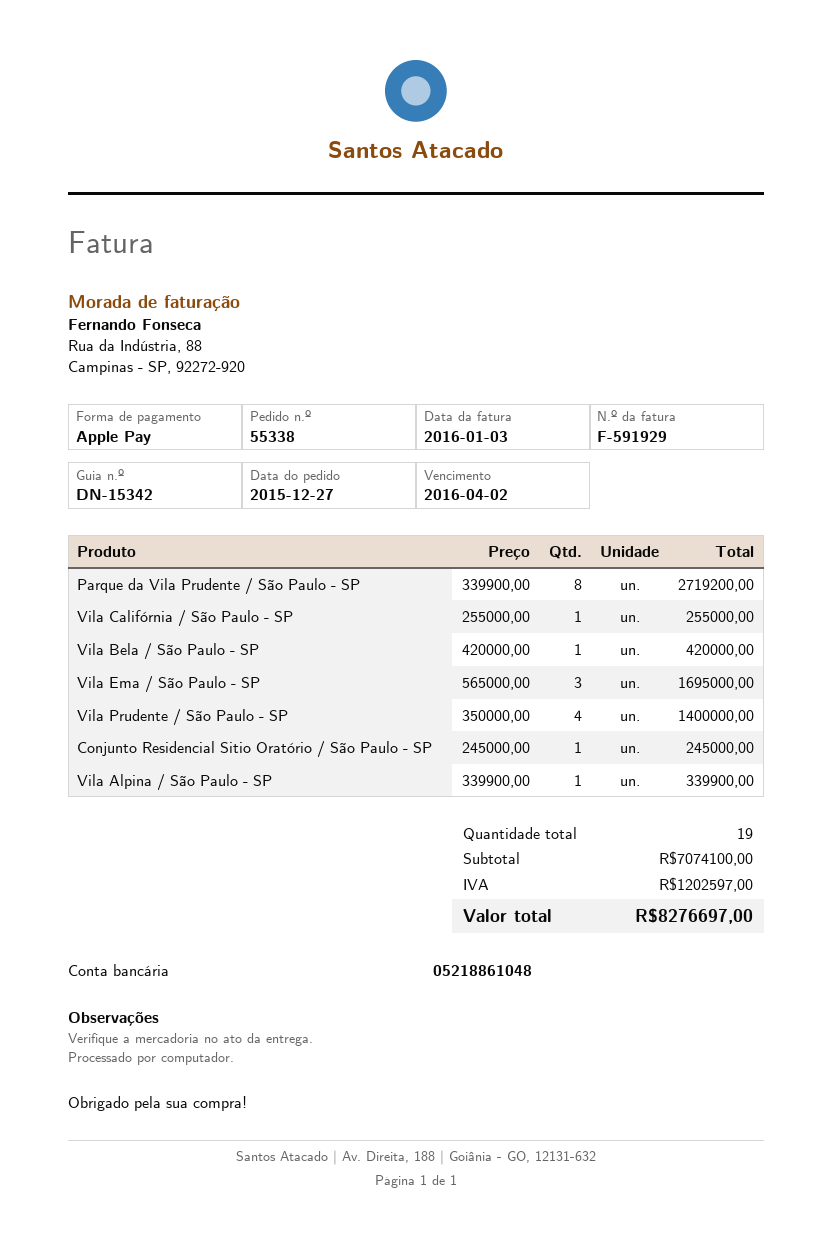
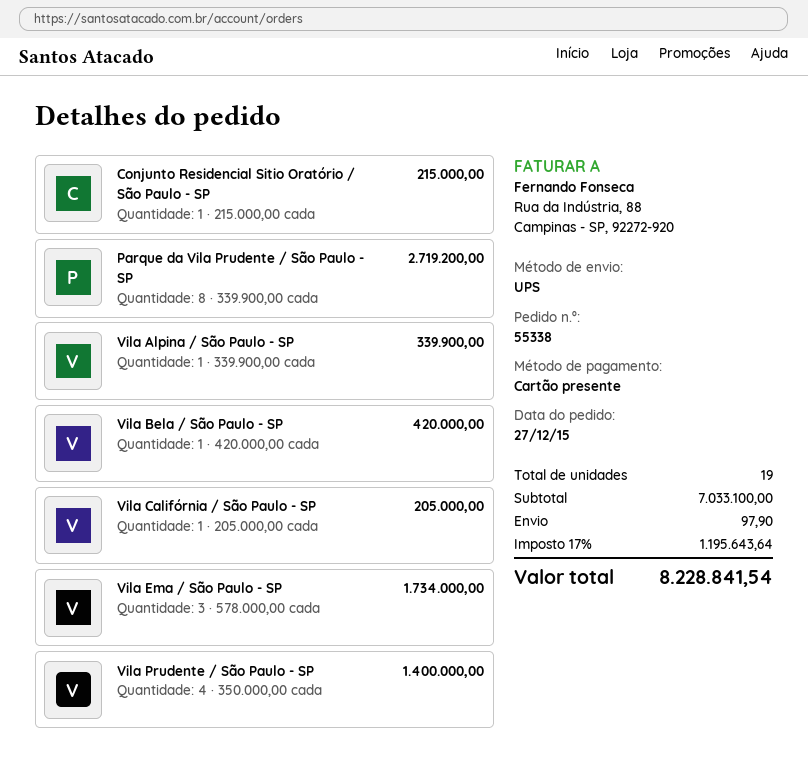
payment method: Apple Pay -> gift card
Vila Califórnia / São Paulo - SP: 1 x 255000.00 = 255000.00 -> 1 x 205000.00 = 205000.00
Vila Ema / São Paulo - SP: 3 x 565000.00 = 1695000.00 -> 3 x 578000.00 = 1734000.00
Conjunto Residencial Sitio Oratório / São Paulo - SP: 1 x 245000.00 = 245000.00 -> 1 x 215000.00 = 215000.00
subtotal: 7074100.00 -> 7033100.00
shipping: none -> 97.90
tax: 1202597.00 -> 1195643.64
total: 8276697.00 -> 8228841.54

